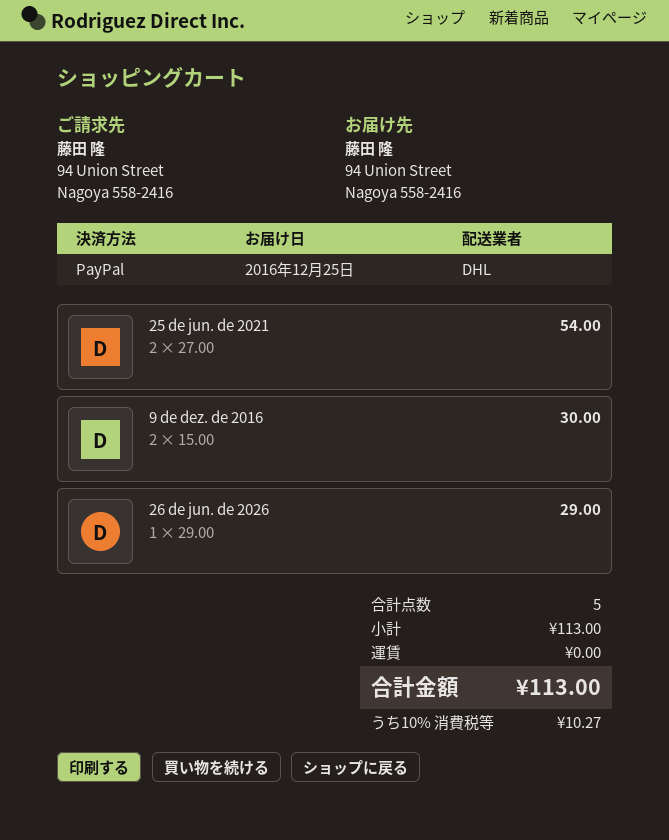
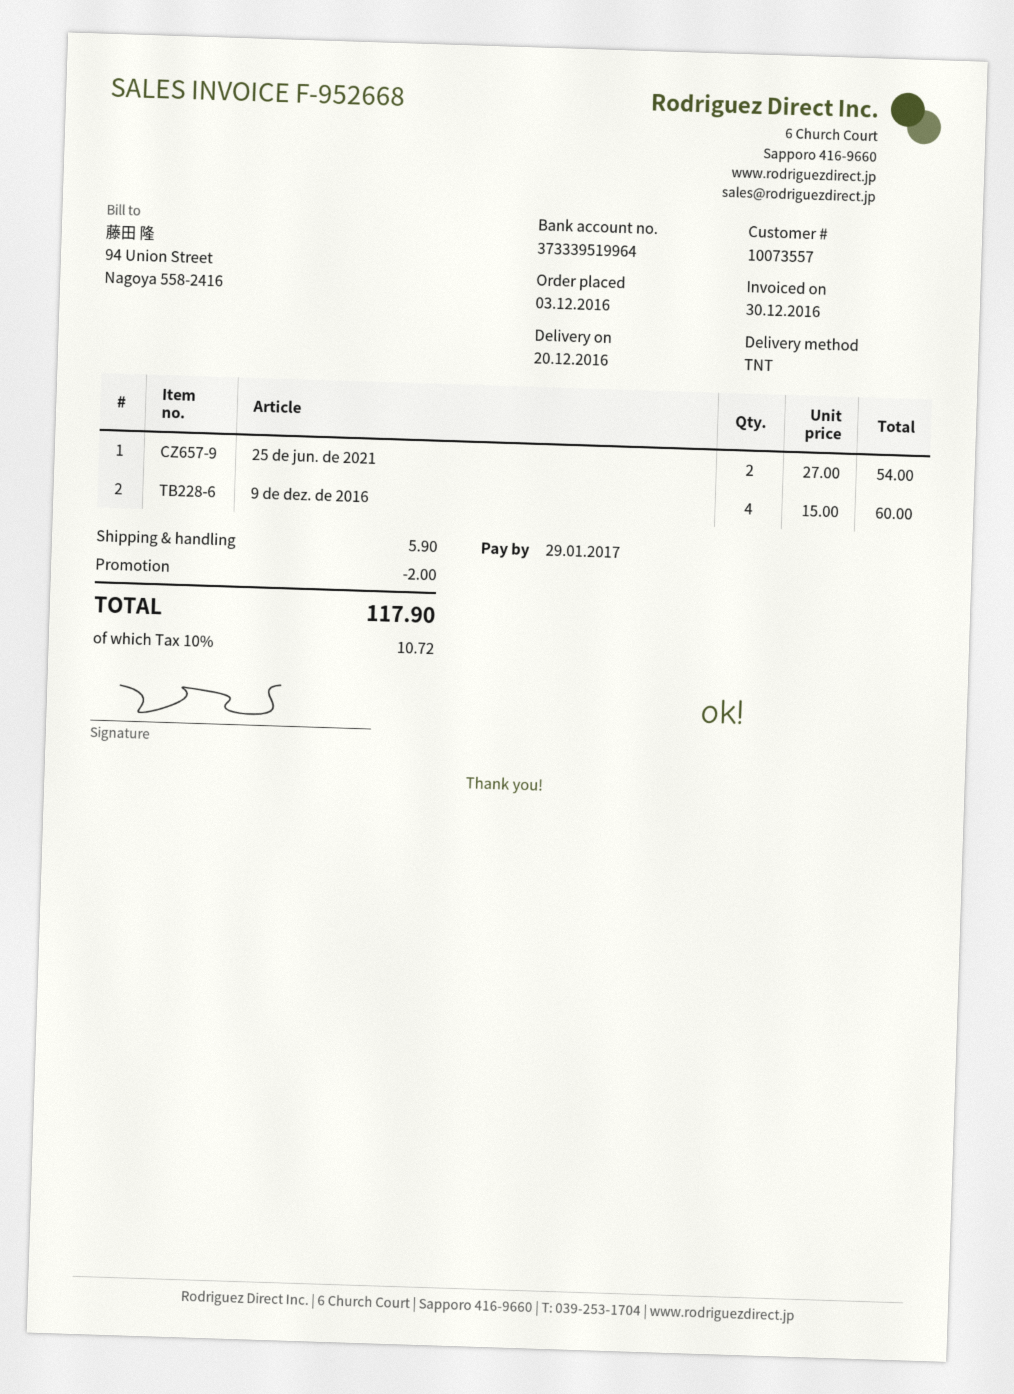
delivery date: 2016-12-25 -> 2016-12-20
shipping method: DHL -> TNT
9 de dez. de 2016: 2 x 15.00 = 30.00 -> 4 x 15.00 = 60.00
26 de jun. de 2026: 1 x 29.00 = 29.00 -> none
discount: none -> 2.00
shipping: 0.00 -> 5.90
tax: 10% = 10.27 -> 10% = 10.72
total: 113.00 -> 117.90

